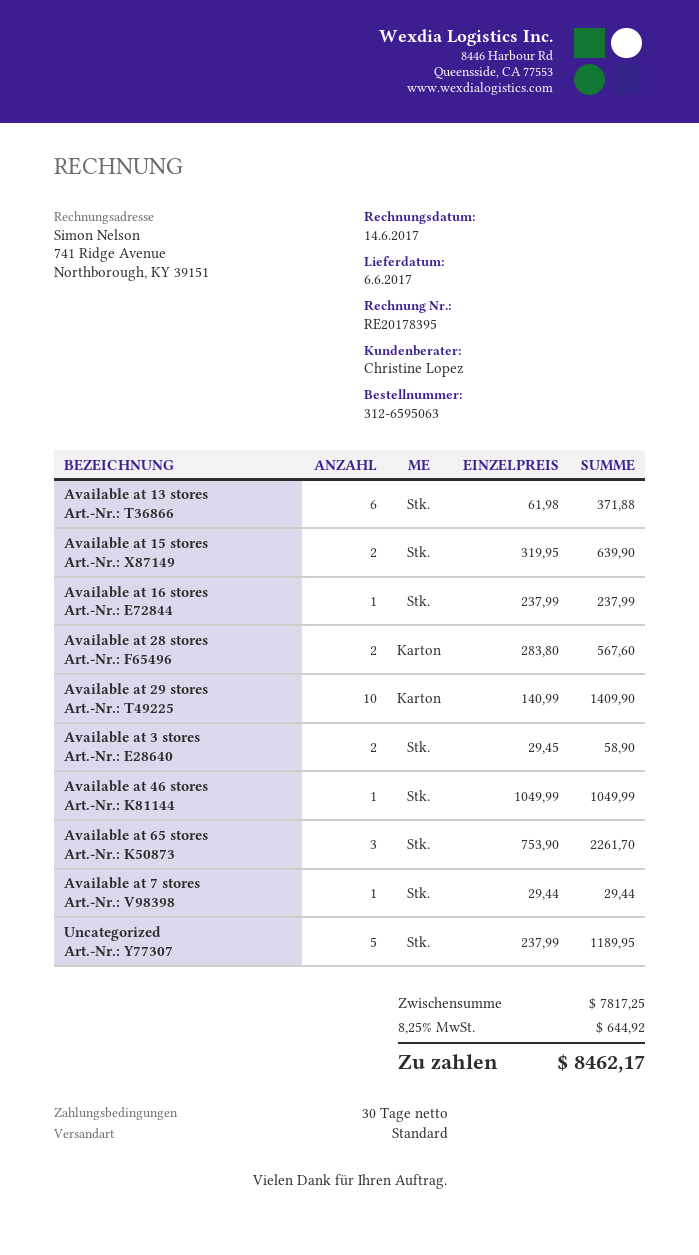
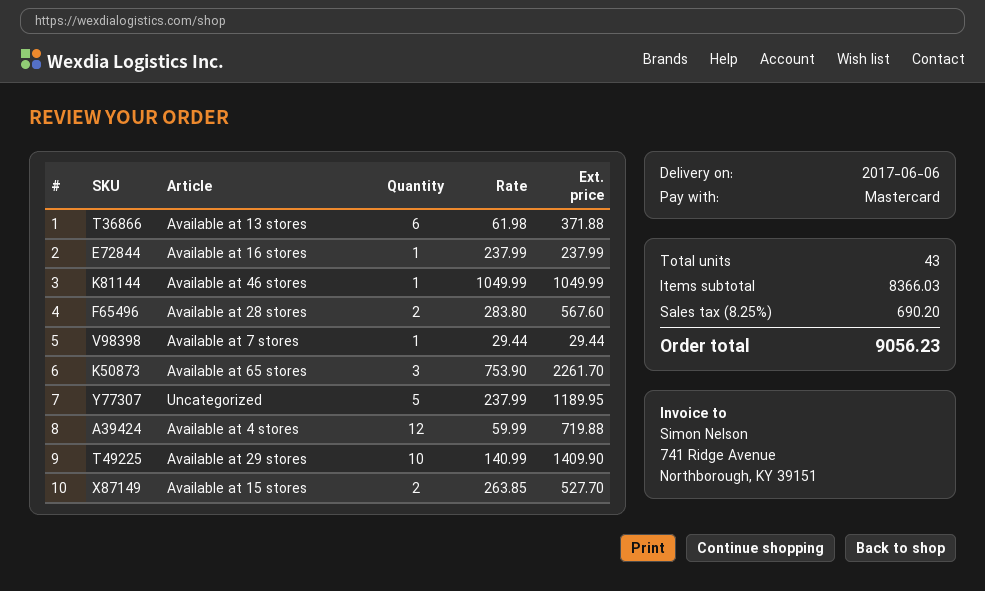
Available at 15 stores: 2 x 319.95 = 639.90 -> 2 x 263.85 = 527.70
Available at 3 stores: 2 x 29.45 = 58.90 -> none
Available at 4 stores: none -> 12 x 59.99 = 719.88
subtotal: 7817.25 -> 8366.03
tax: 8.25% = 644.92 -> 8.25% = 690.20
total: 8462.17 -> 9056.23

